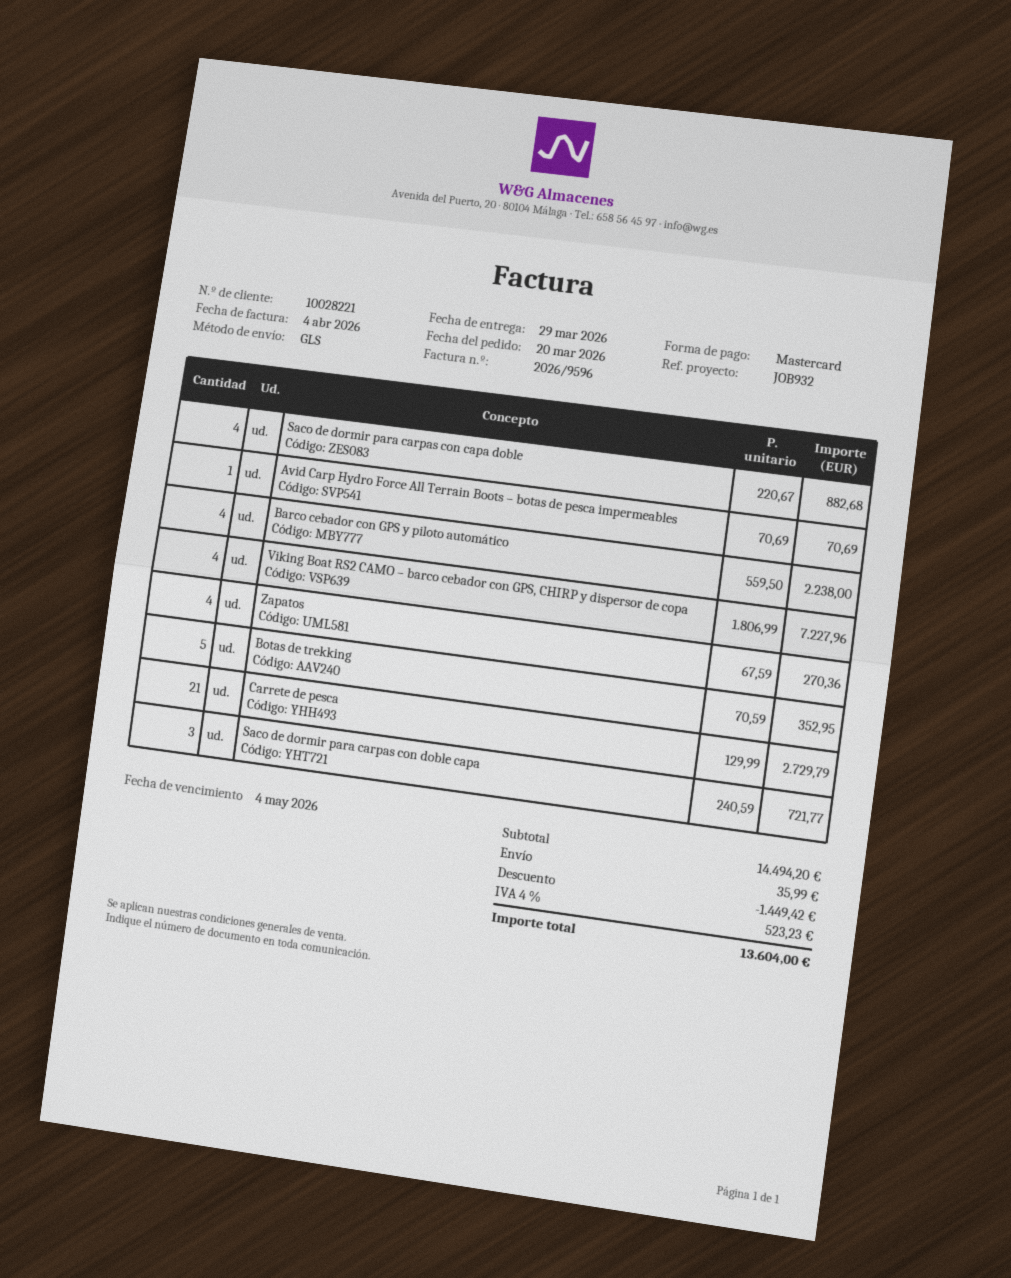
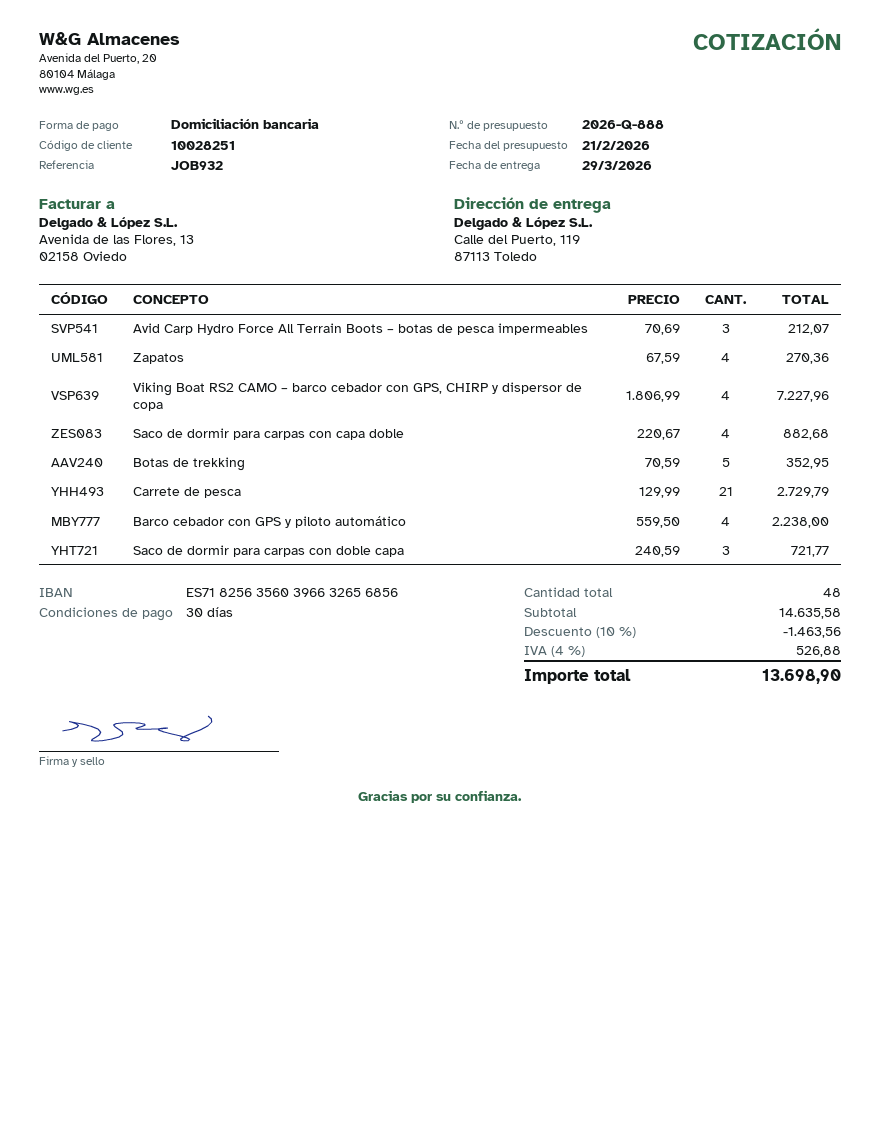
customer number: 10028221 -> 10028251
payment method: Mastercard -> direct debit
Avid Carp Hydro Force All Terrain Boots – botas de pesca impermeables: 1 x 70.69 = 70.69 -> 3 x 70.69 = 212.07
subtotal: 14494.20 -> 14635.58
discount: 1449.42 -> 1463.56
shipping: 35.99 -> none
tax: 4% = 523.23 -> 4% = 526.88
total: 13604.00 -> 13698.90

